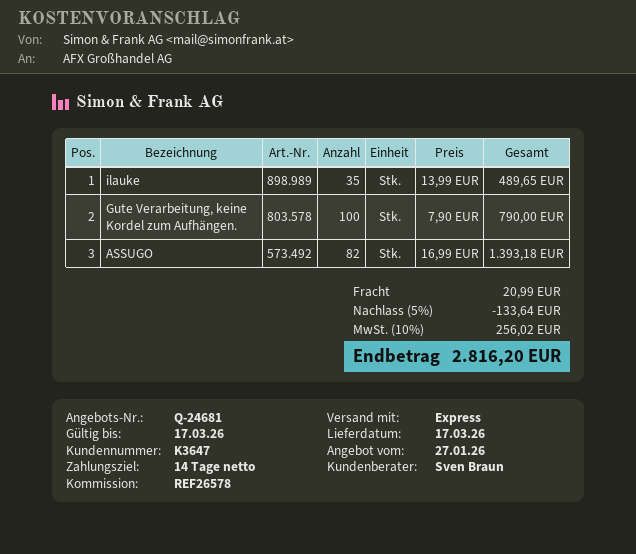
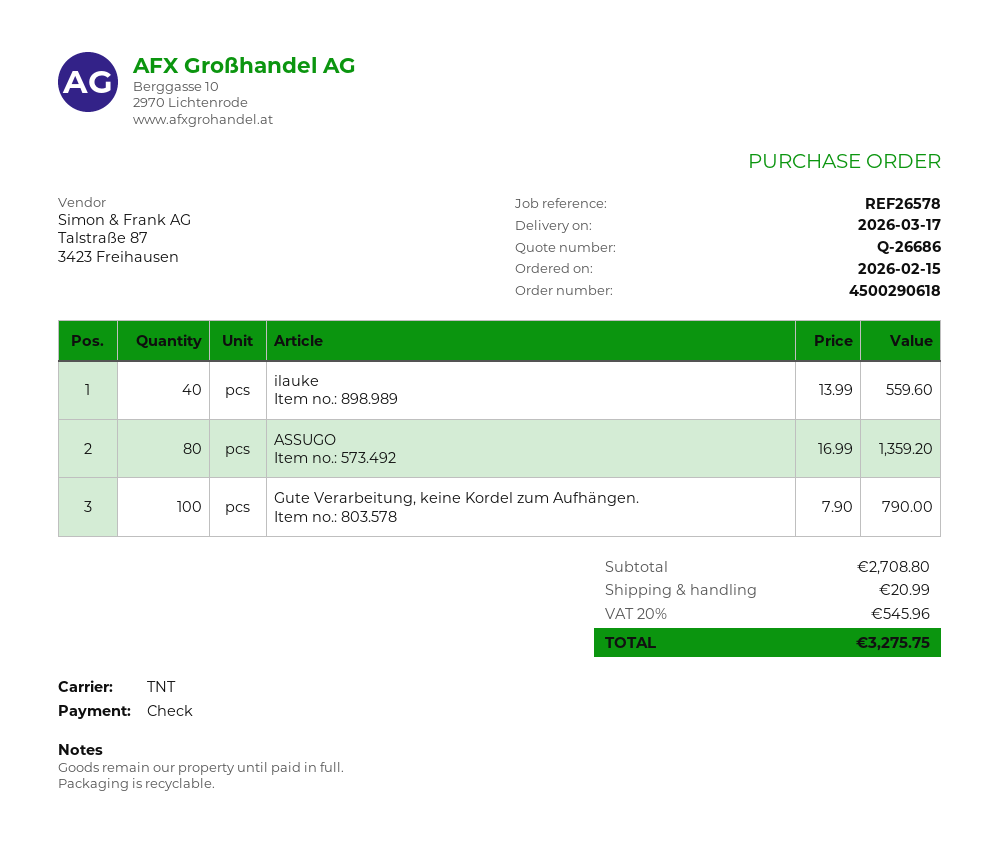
quote number: Q-24681 -> Q-26686
shipping method: express -> TNT
ilauke: 35 x 13.99 = 489.65 -> 40 x 13.99 = 559.60
ASSUGO: 82 x 16.99 = 1393.18 -> 80 x 16.99 = 1359.20
discount: 5% = 133.64 -> none
tax: 10% = 256.02 -> 20% = 545.96
total: 2816.20 -> 3275.75

